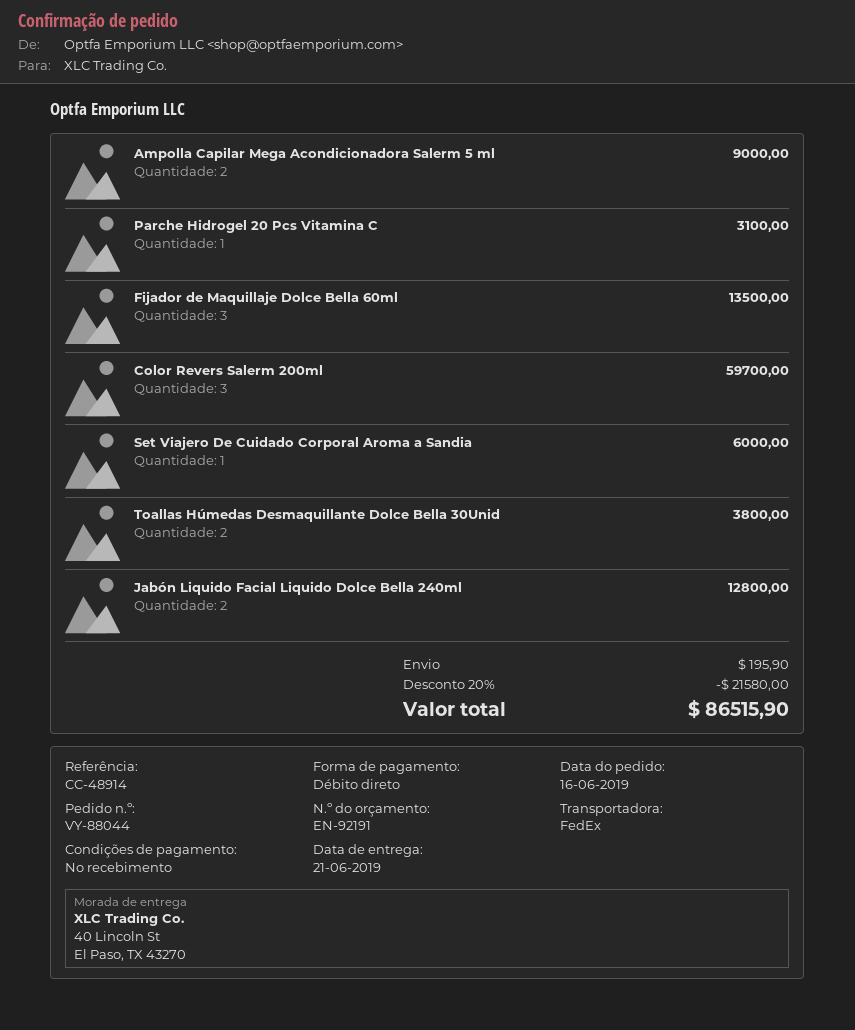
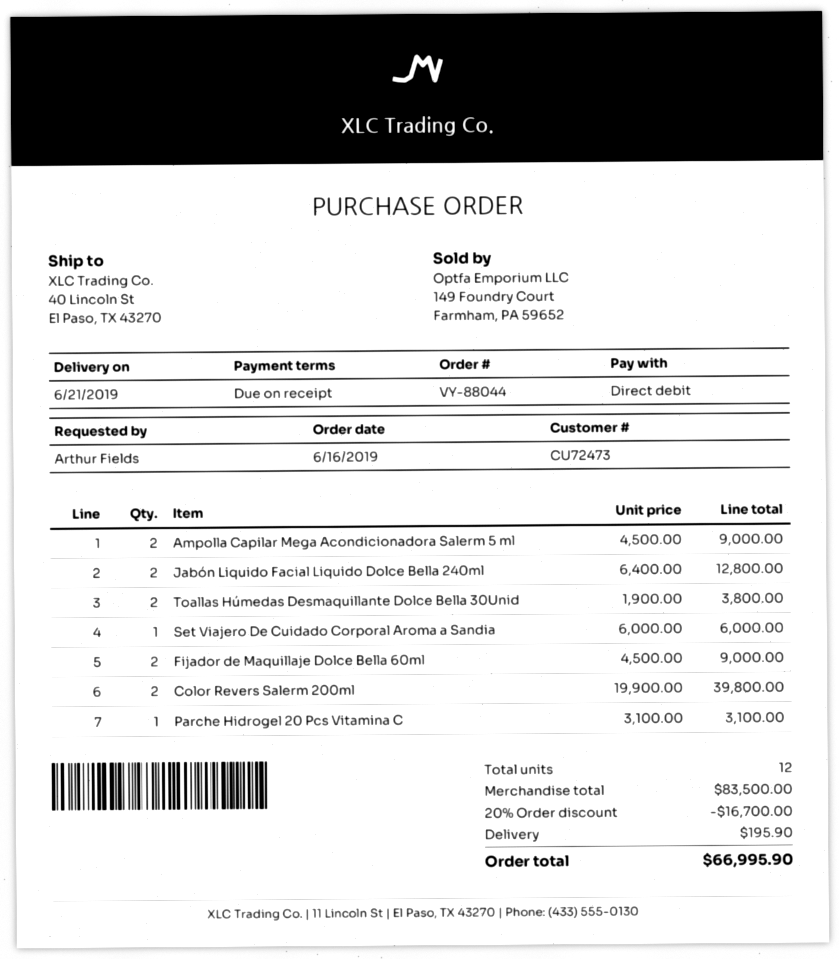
Fijador de Maquillaje Dolce Bella 60ml: 3 for 13500.00 -> 2 for 9000.00
Color Revers Salerm 200ml: 3 for 59700.00 -> 2 for 39800.00
discount: 20% = 21580.00 -> 20% = 16700.00
total: 86515.90 -> 66995.90

